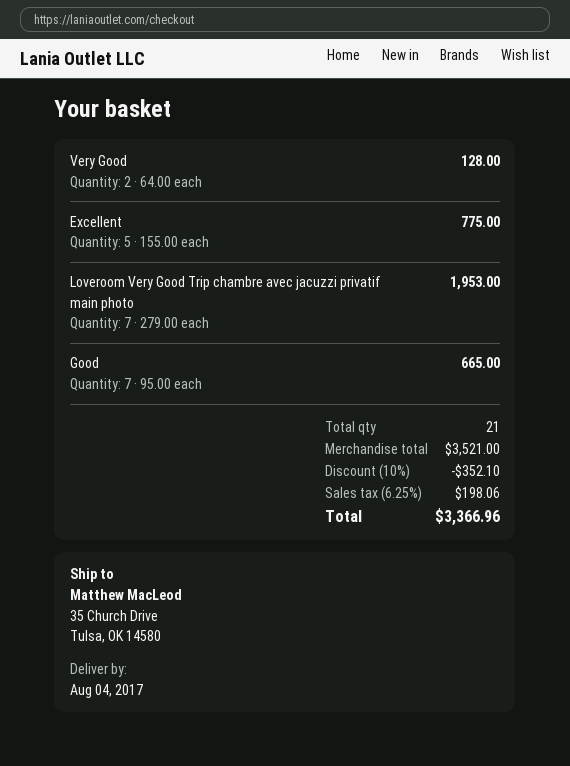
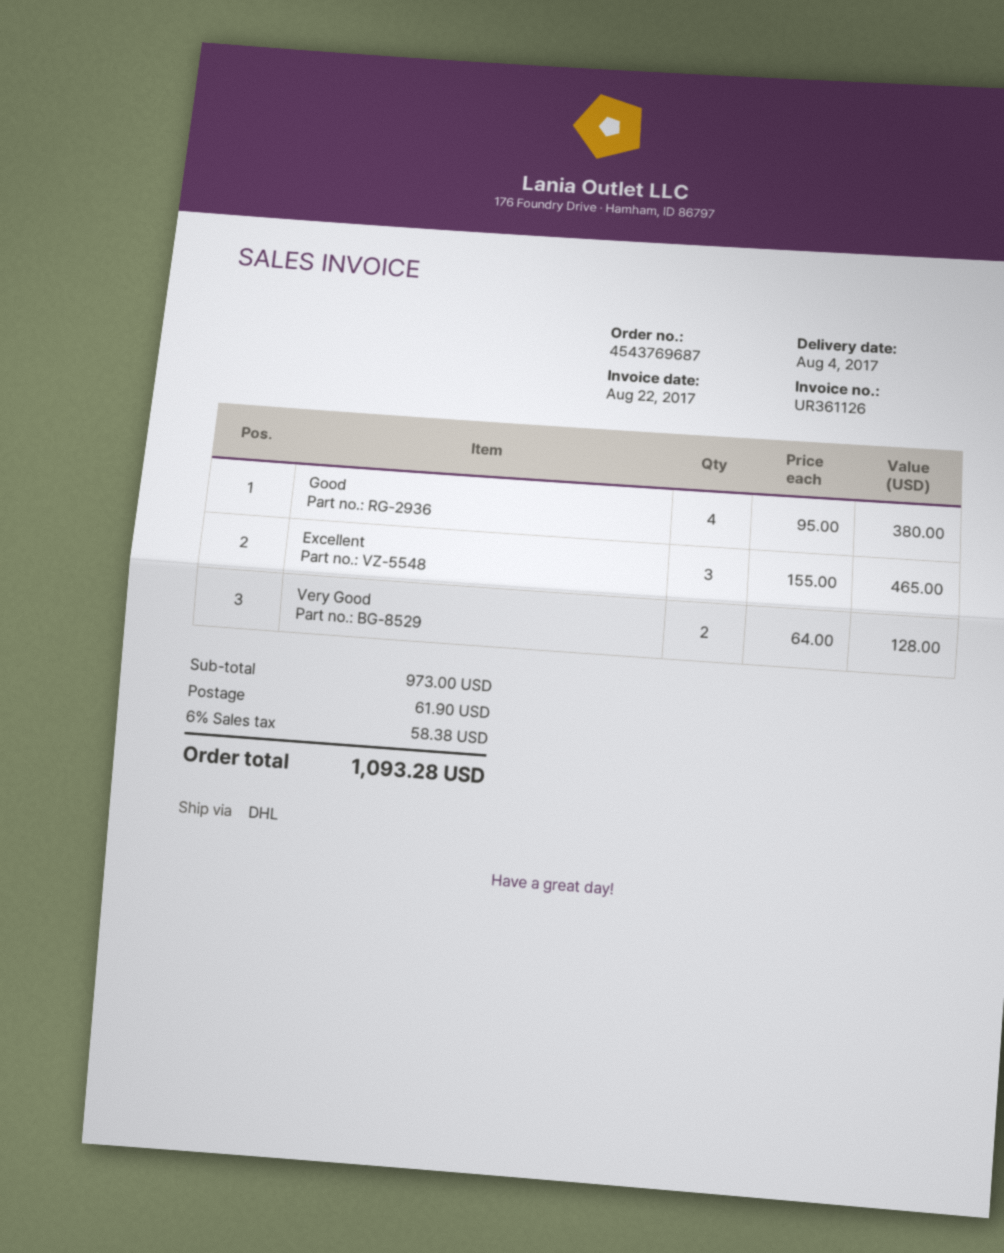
Excellent: 5 x 155.00 = 775.00 -> 3 x 155.00 = 465.00
Loveroom Very Good Trip chambre avec jacuzzi privatif main photo: 7 x 279.00 = 1953.00 -> none
Good: 7 x 95.00 = 665.00 -> 4 x 95.00 = 380.00
subtotal: 3521.00 -> 973.00
discount: 10% = 352.10 -> none
shipping: none -> 61.90
tax: 6.25% = 198.06 -> 6% = 58.38
total: 3366.96 -> 1093.28

